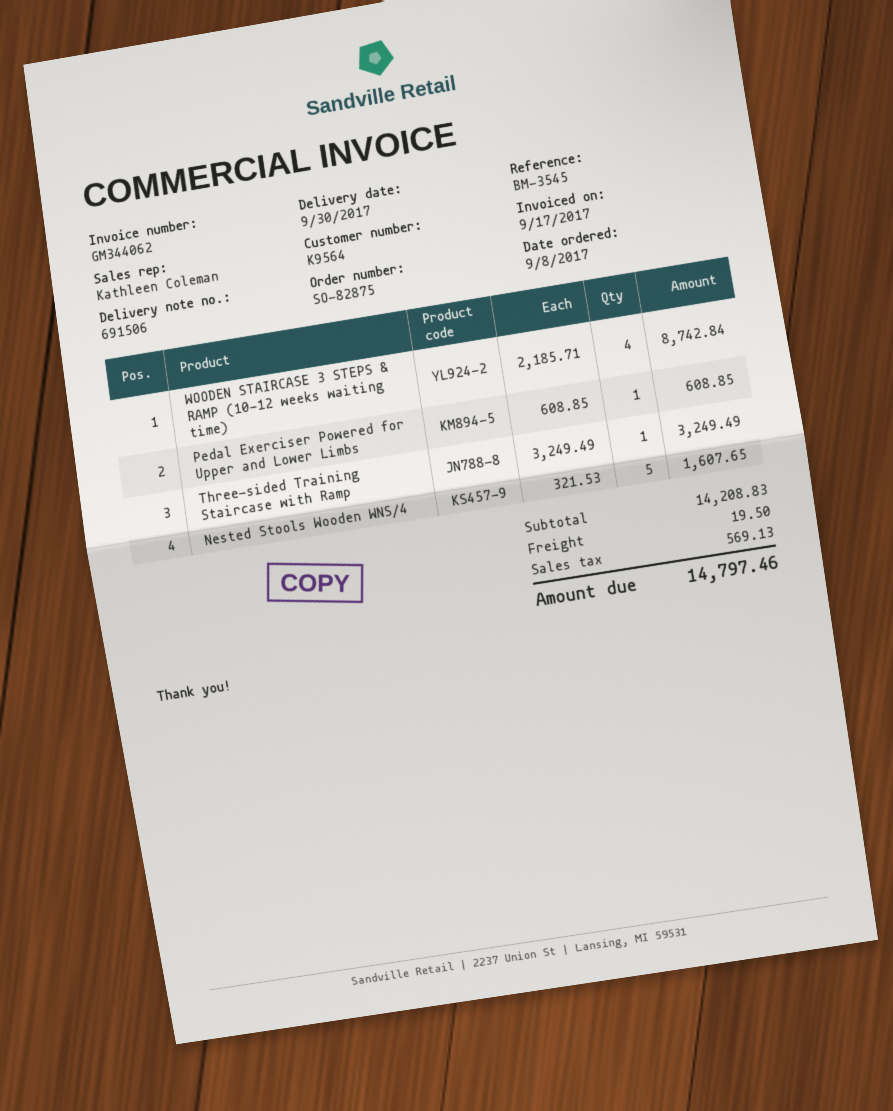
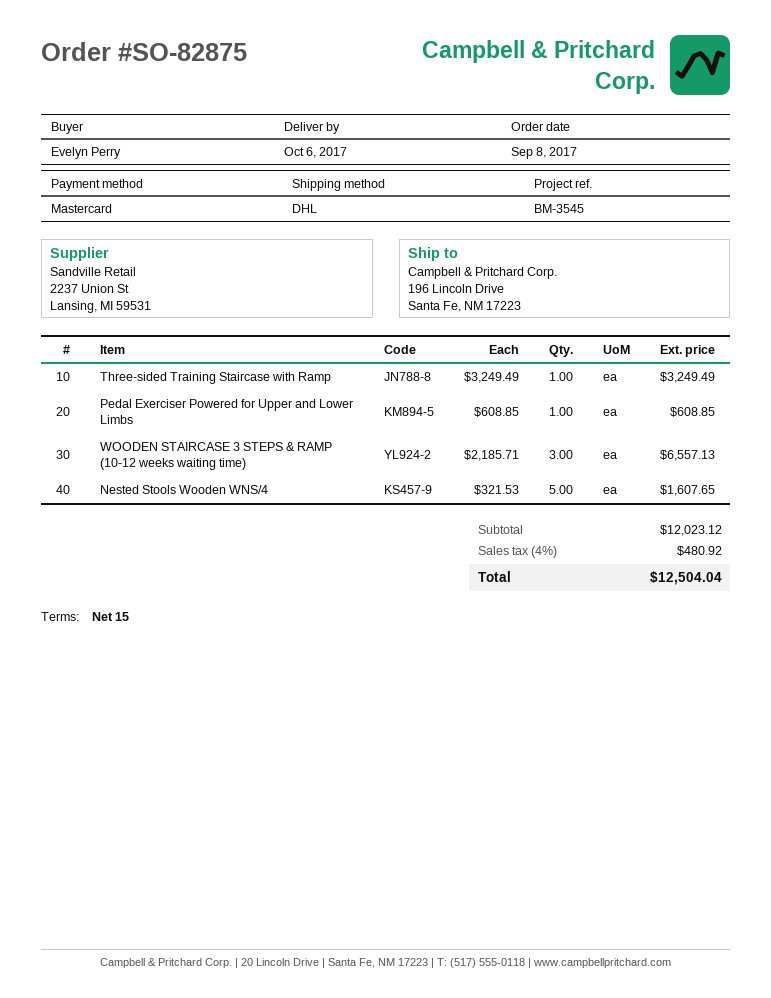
delivery date: 2017-09-30 -> 2017-10-06
WOODEN STAIRCASE 3 STEPS & RAMP (10-12 weeks waiting time): 4 x 2185.71 = 8742.84 -> 3 x 2185.71 = 6557.13
subtotal: 14208.83 -> 12023.12
shipping: 19.50 -> none
tax: 569.13 -> 480.92
total: 14797.46 -> 12504.04

